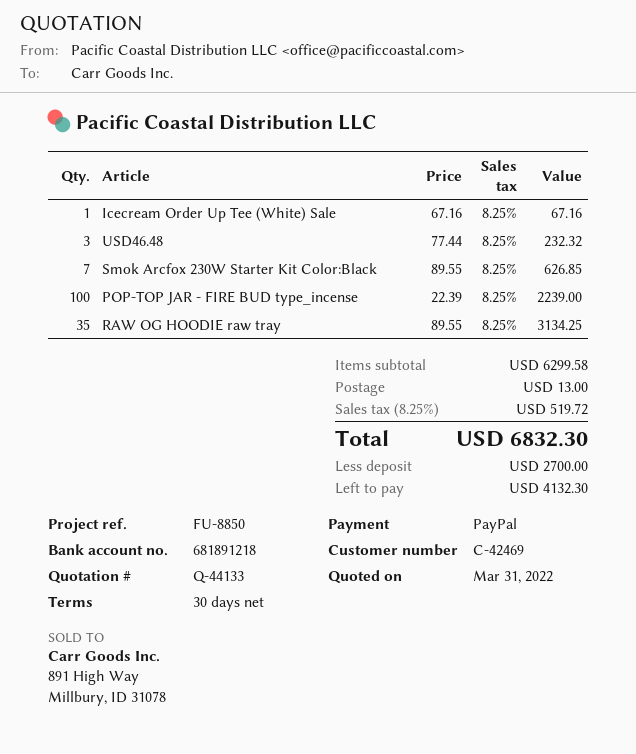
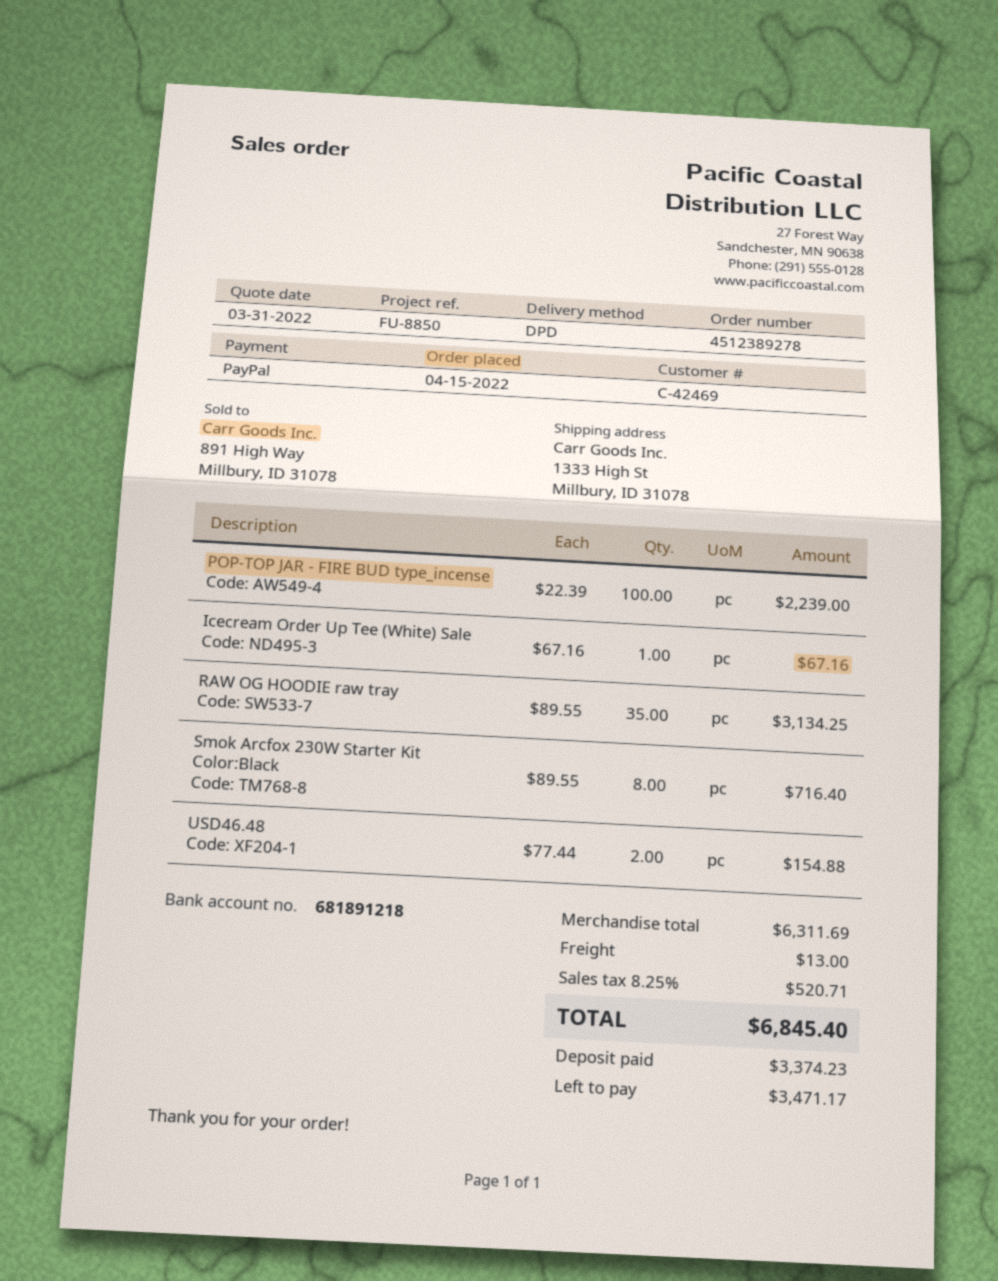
USD46.48: 3 x 77.44 = 232.32 -> 2 x 77.44 = 154.88
Smok Arcfox 230W Starter Kit Color:Black: 7 x 89.55 = 626.85 -> 8 x 89.55 = 716.40
subtotal: 6299.58 -> 6311.69
tax: 8.25% = 519.72 -> 8.25% = 520.71
total: 6832.30 -> 6845.40
deposit: 2700.00 -> 3374.23
balance: 4132.30 -> 3471.17

